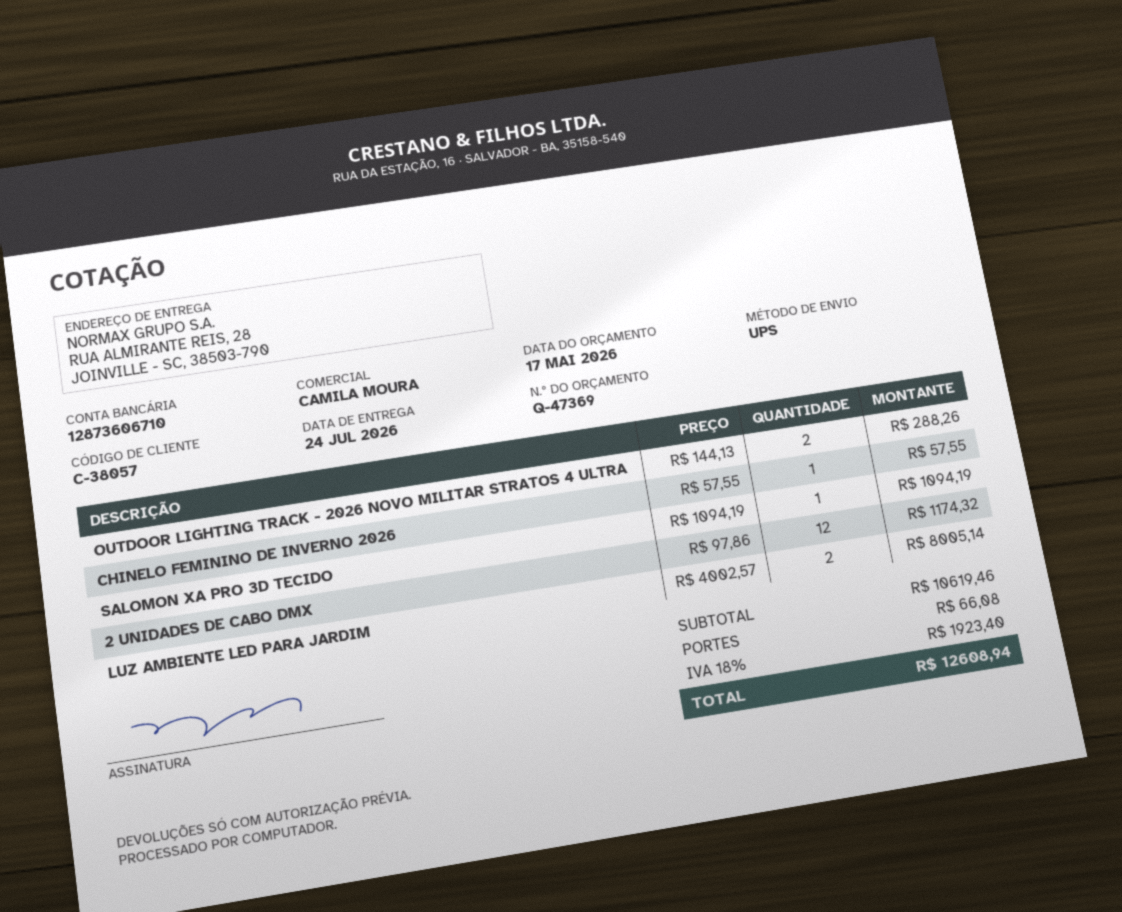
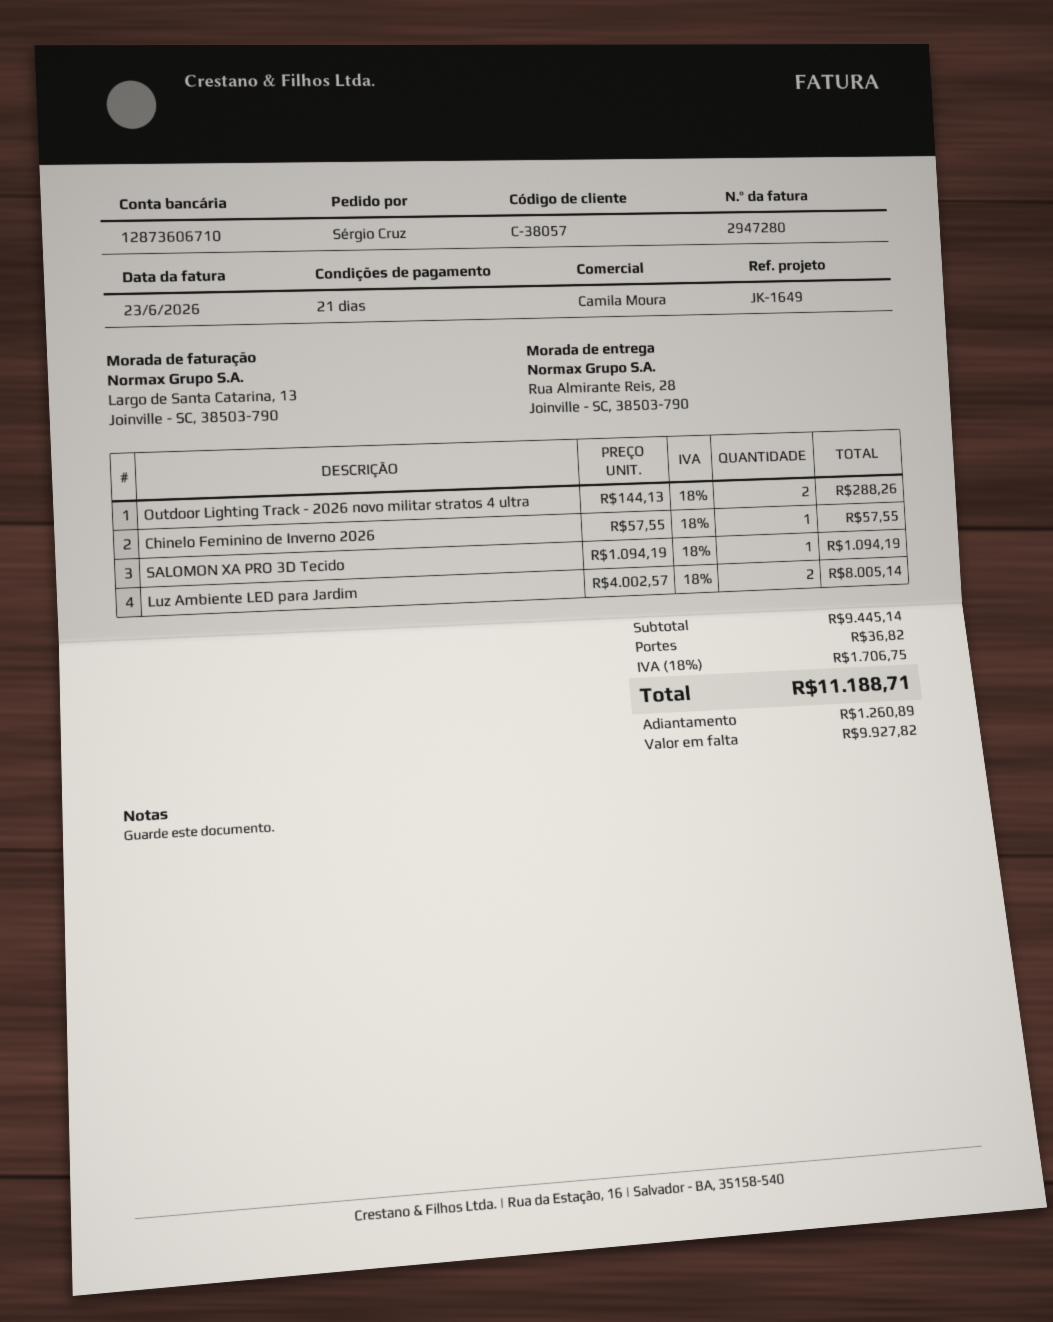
2 UNIDADES DE CABO DMX: 12 x 97.86 = 1174.32 -> none
subtotal: 10619.46 -> 9445.14
shipping: 66.08 -> 36.82
tax: 18% = 1923.40 -> 18% = 1706.75
total: 12608.94 -> 11188.71

